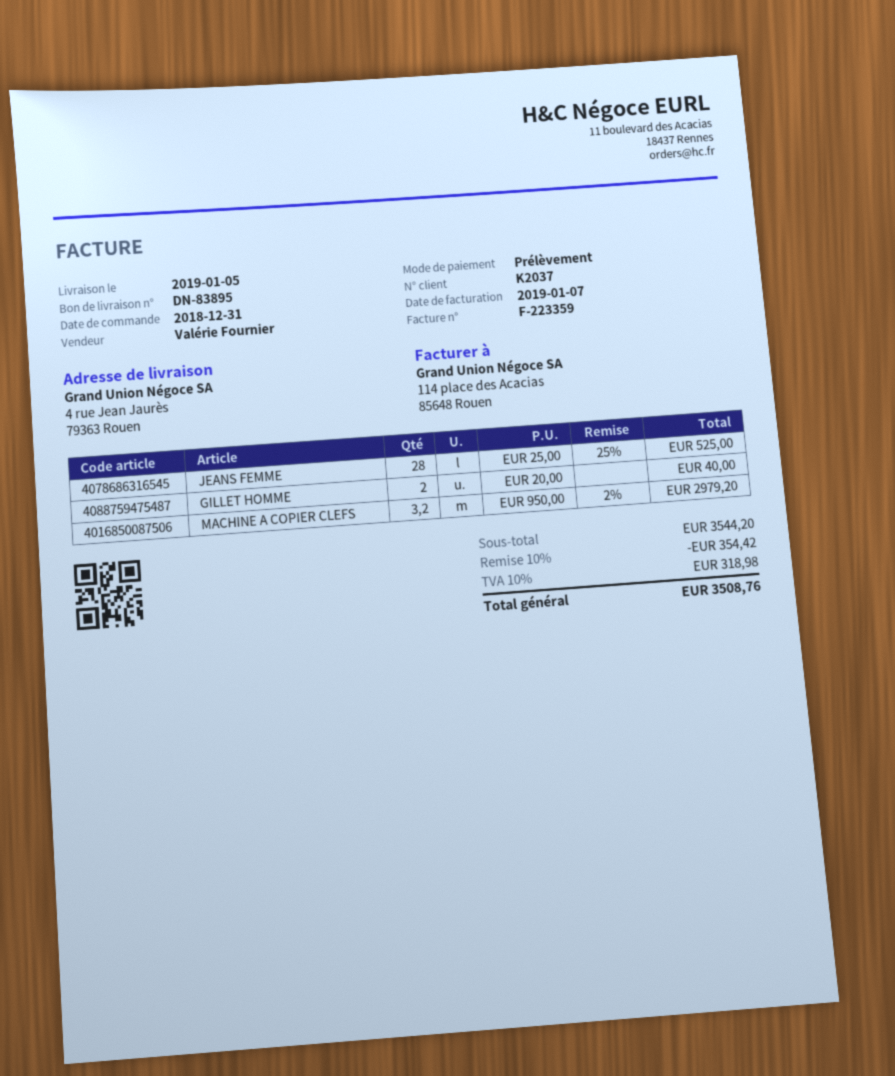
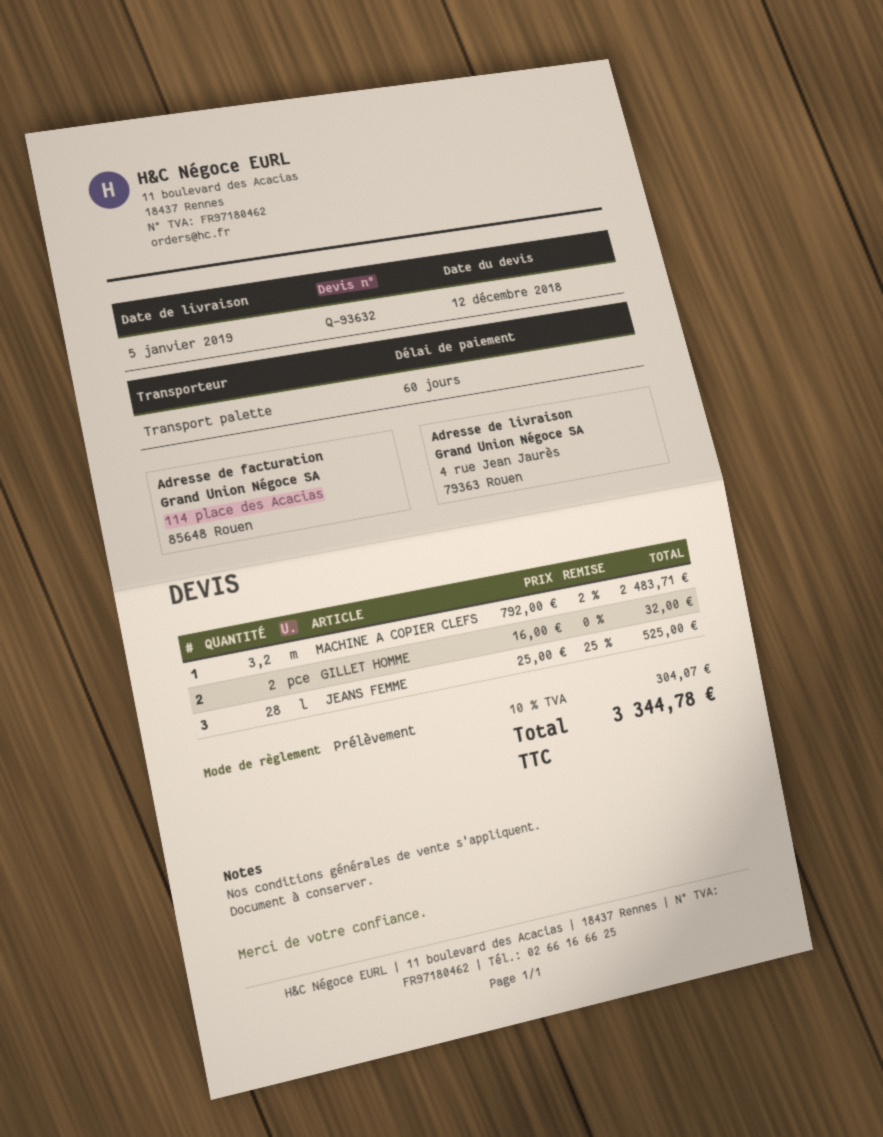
GILLET HOMME: 2 x 20.00 = 40.00 -> 2 x 16.00 = 32.00
MACHINE A COPIER CLEFS: 3.2 x 950.00 - 2% = 2979.20 -> 3.2 x 792.00 - 2% = 2483.71
discount: 10% = 354.42 -> none
tax: 10% = 318.98 -> 10% = 304.07
total: 3508.76 -> 3344.78

